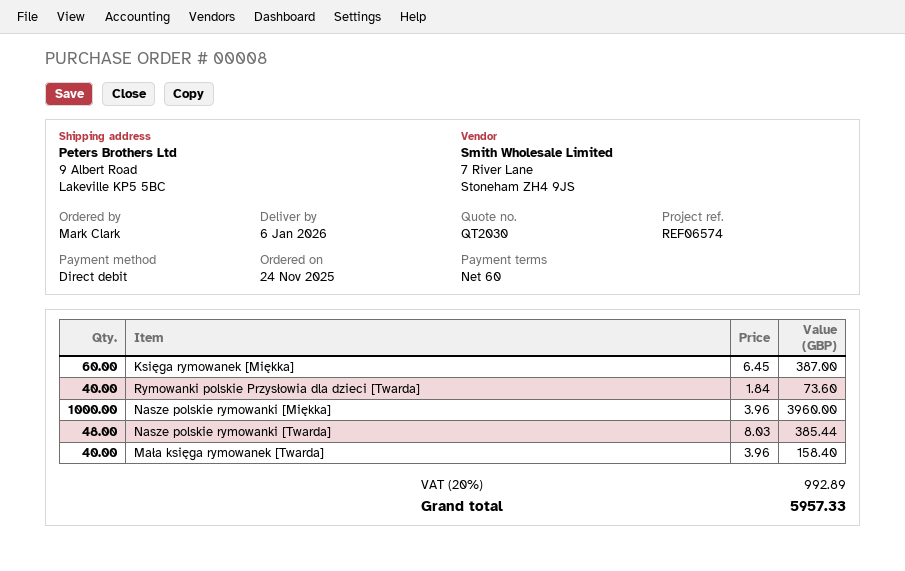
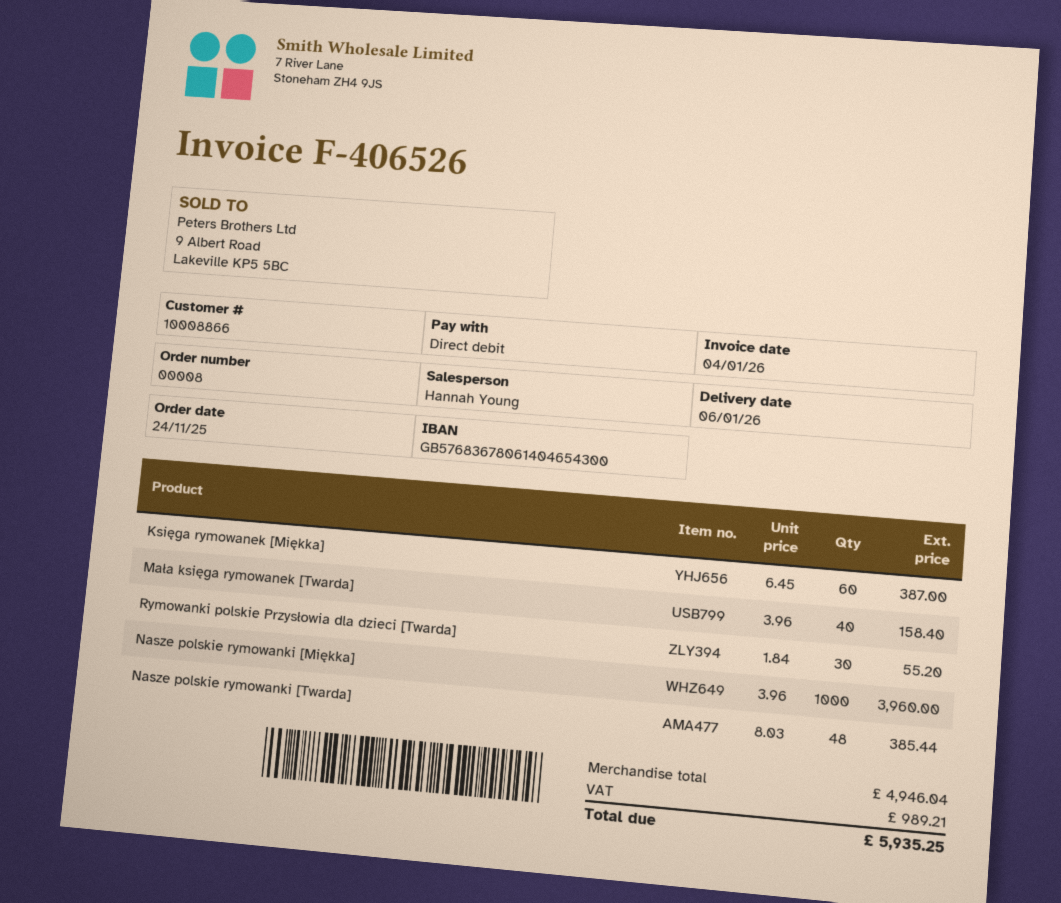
Rymowanki polskie Przysłowia dla dzieci [Twarda]: 40 x 1.84 = 73.60 -> 30 x 1.84 = 55.20
tax: 992.89 -> 989.21
total: 5957.33 -> 5935.25

